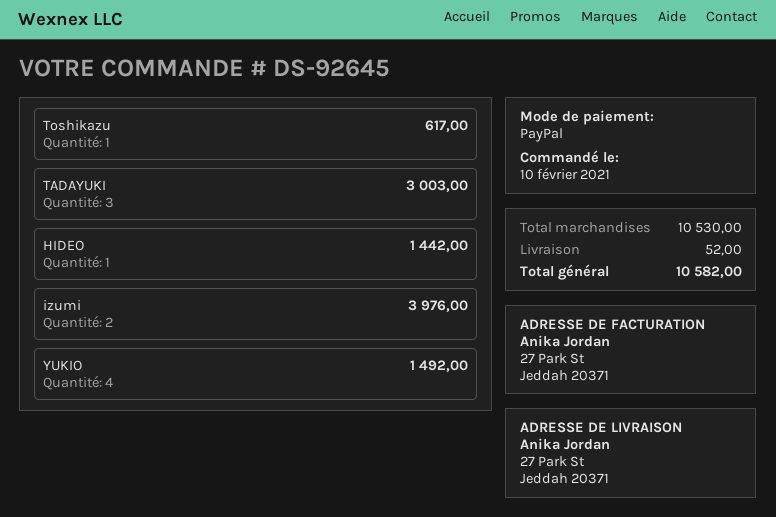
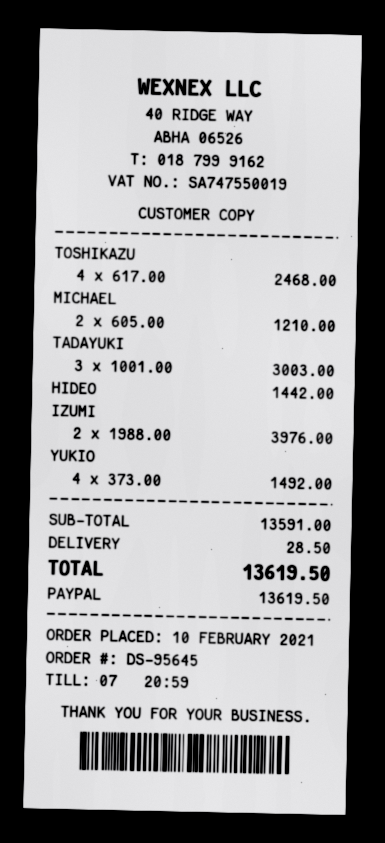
order number: DS-92645 -> DS-95645
Toshikazu: 1 for 617.00 -> 4 for 2468.00
MICHAEL: none -> 2 for 1210.00
subtotal: 10530.00 -> 13591.00
shipping: 52.00 -> 28.50
total: 10582.00 -> 13619.50

